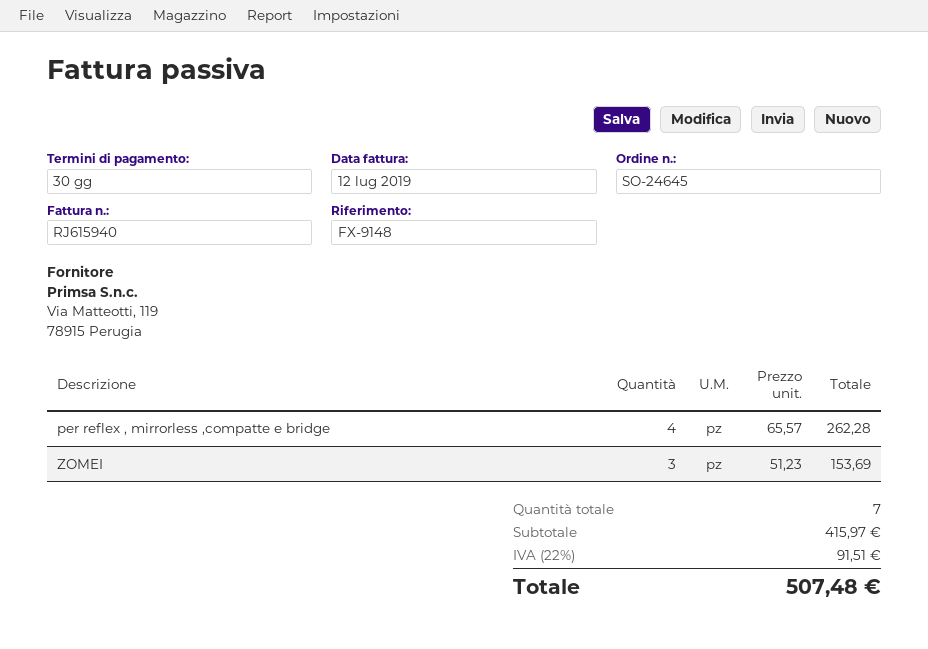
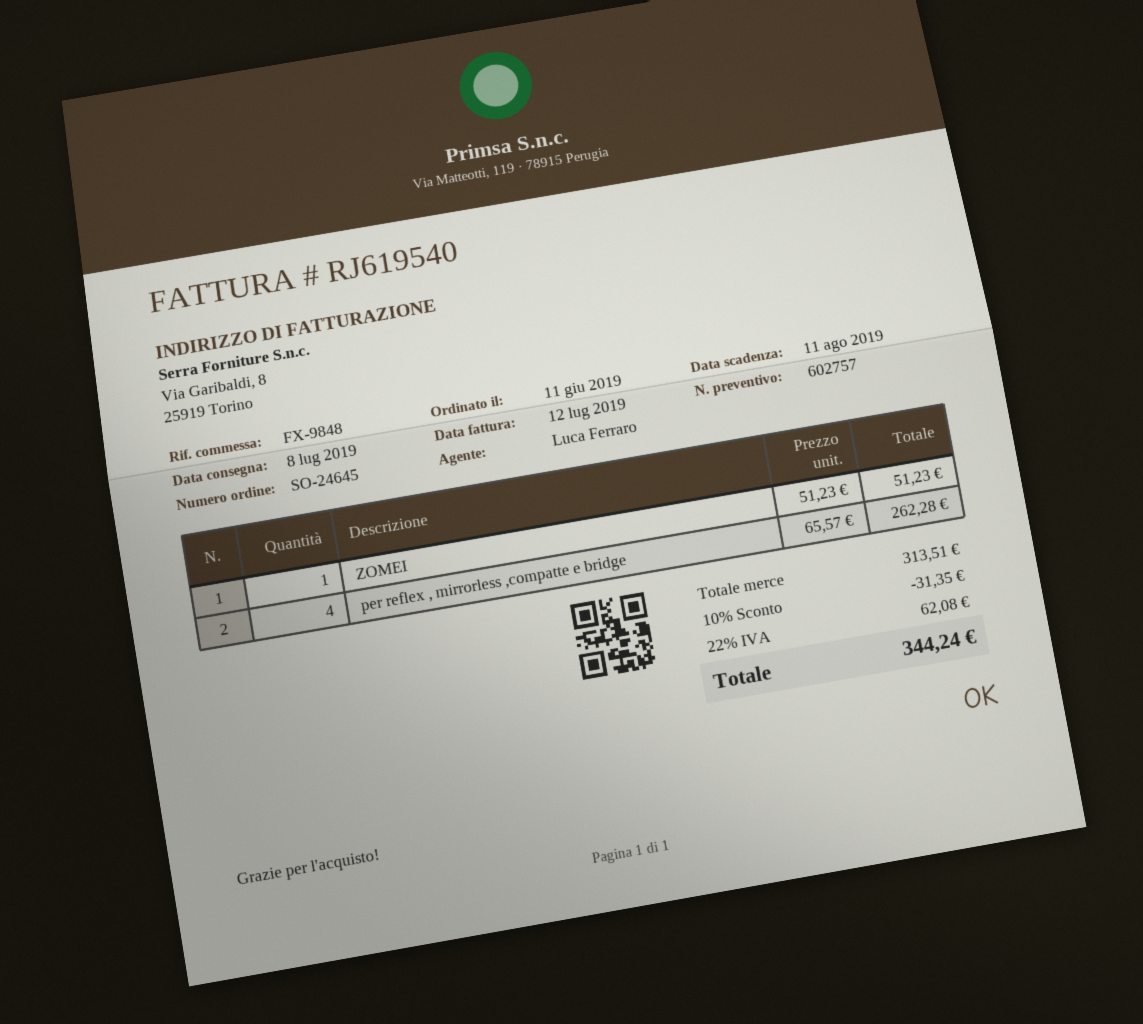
invoice number: RJ615940 -> RJ619540
reference: FX-9148 -> FX-9848
ZOMEI: 3 x 51.23 = 153.69 -> 1 x 51.23 = 51.23
subtotal: 415.97 -> 313.51
discount: none -> 10% = 31.35
tax: 22% = 91.51 -> 22% = 62.08
total: 507.48 -> 344.24

